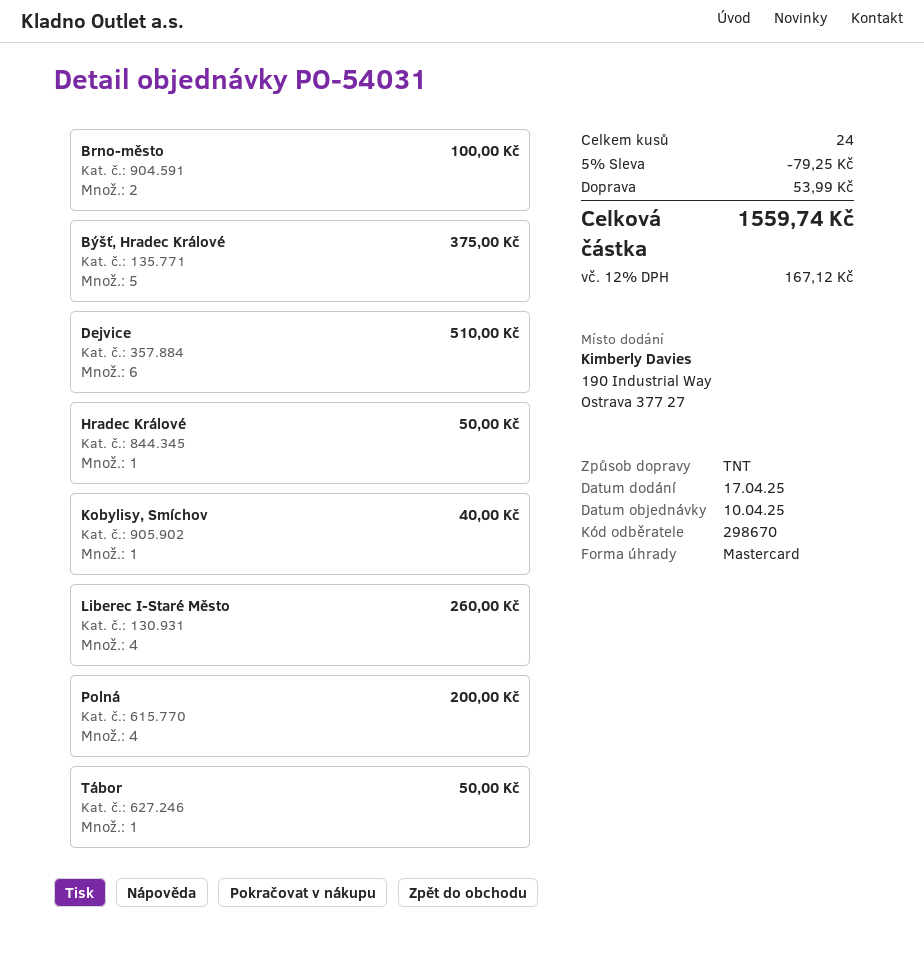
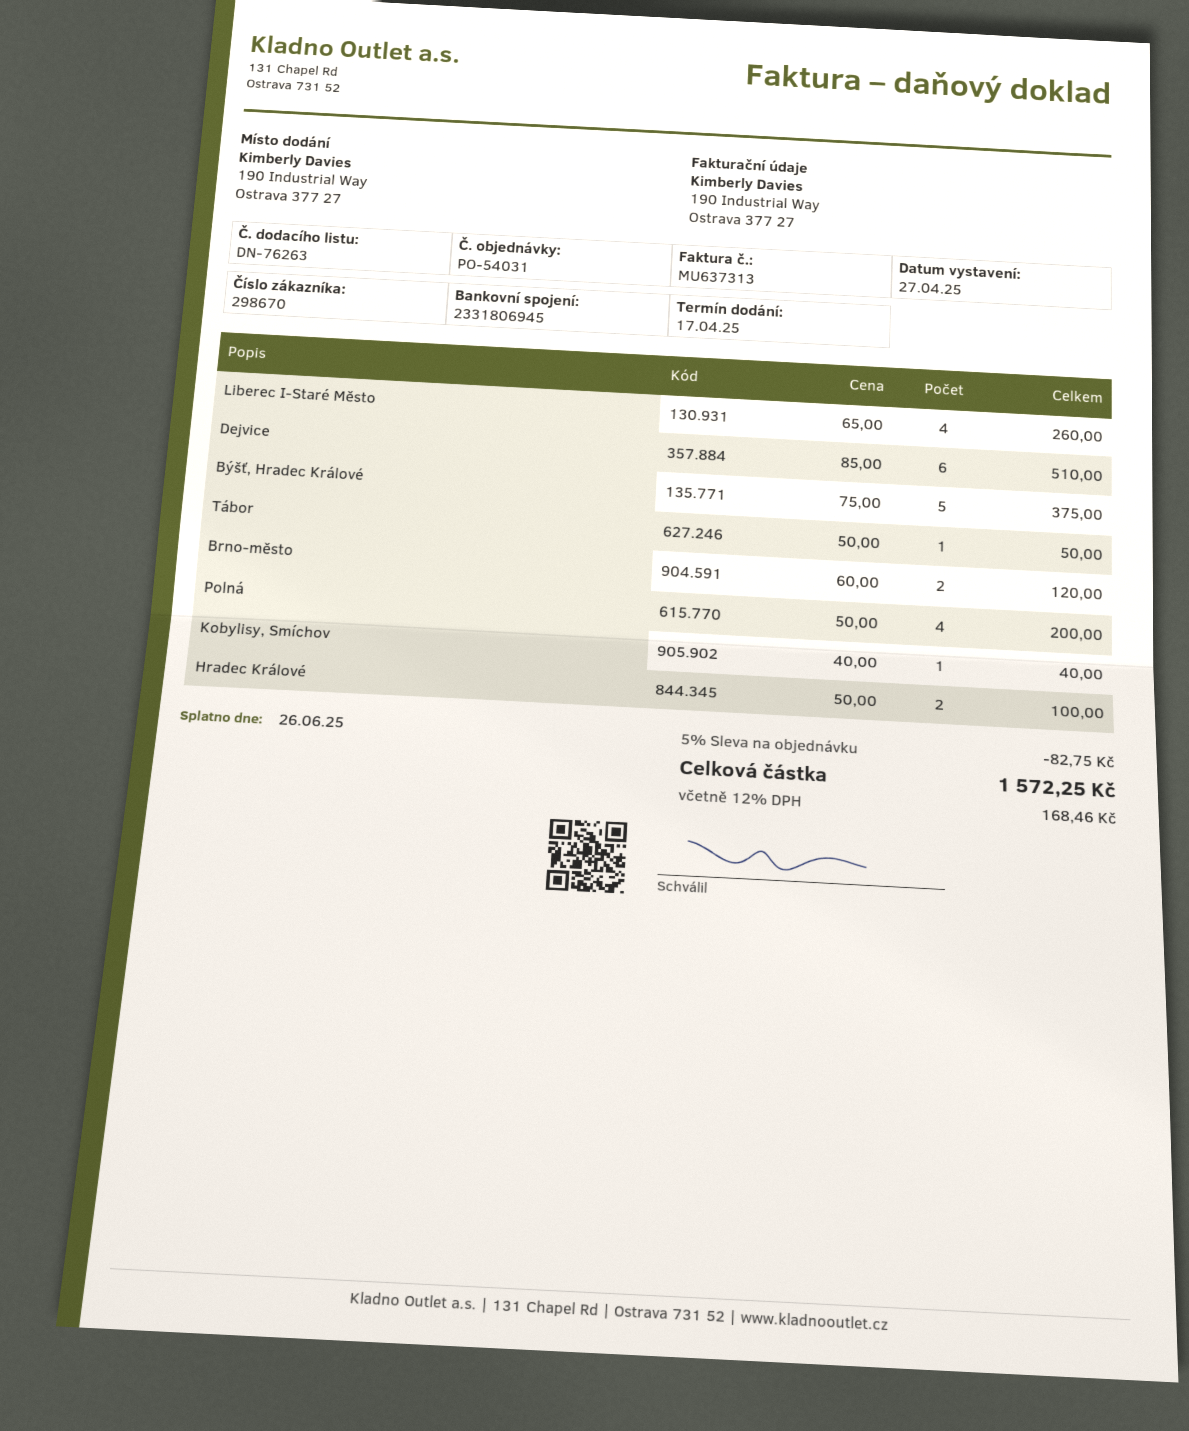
Brno-město: 2 for 100.00 -> 2 for 120.00
Hradec Králové: 1 for 50.00 -> 2 for 100.00
discount: 5% = 79.25 -> 5% = 82.75
shipping: 53.99 -> none
tax: 12% = 167.12 -> 12% = 168.46
total: 1559.74 -> 1572.25

